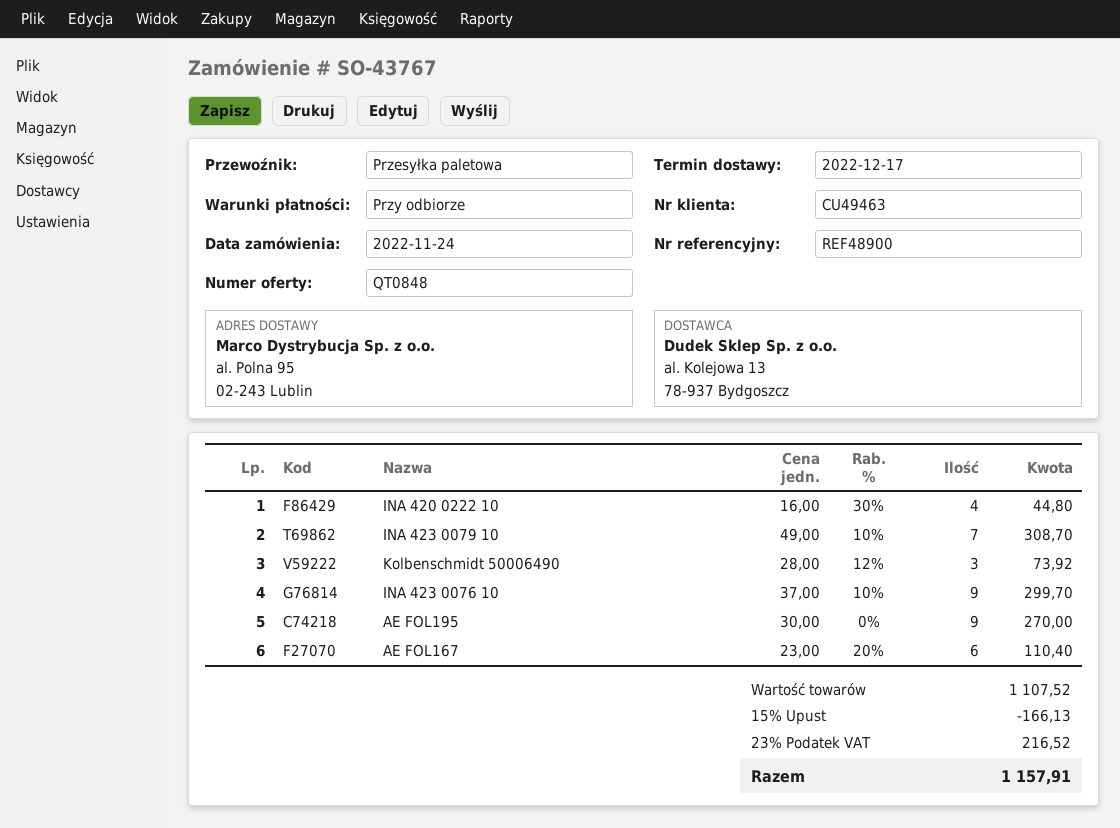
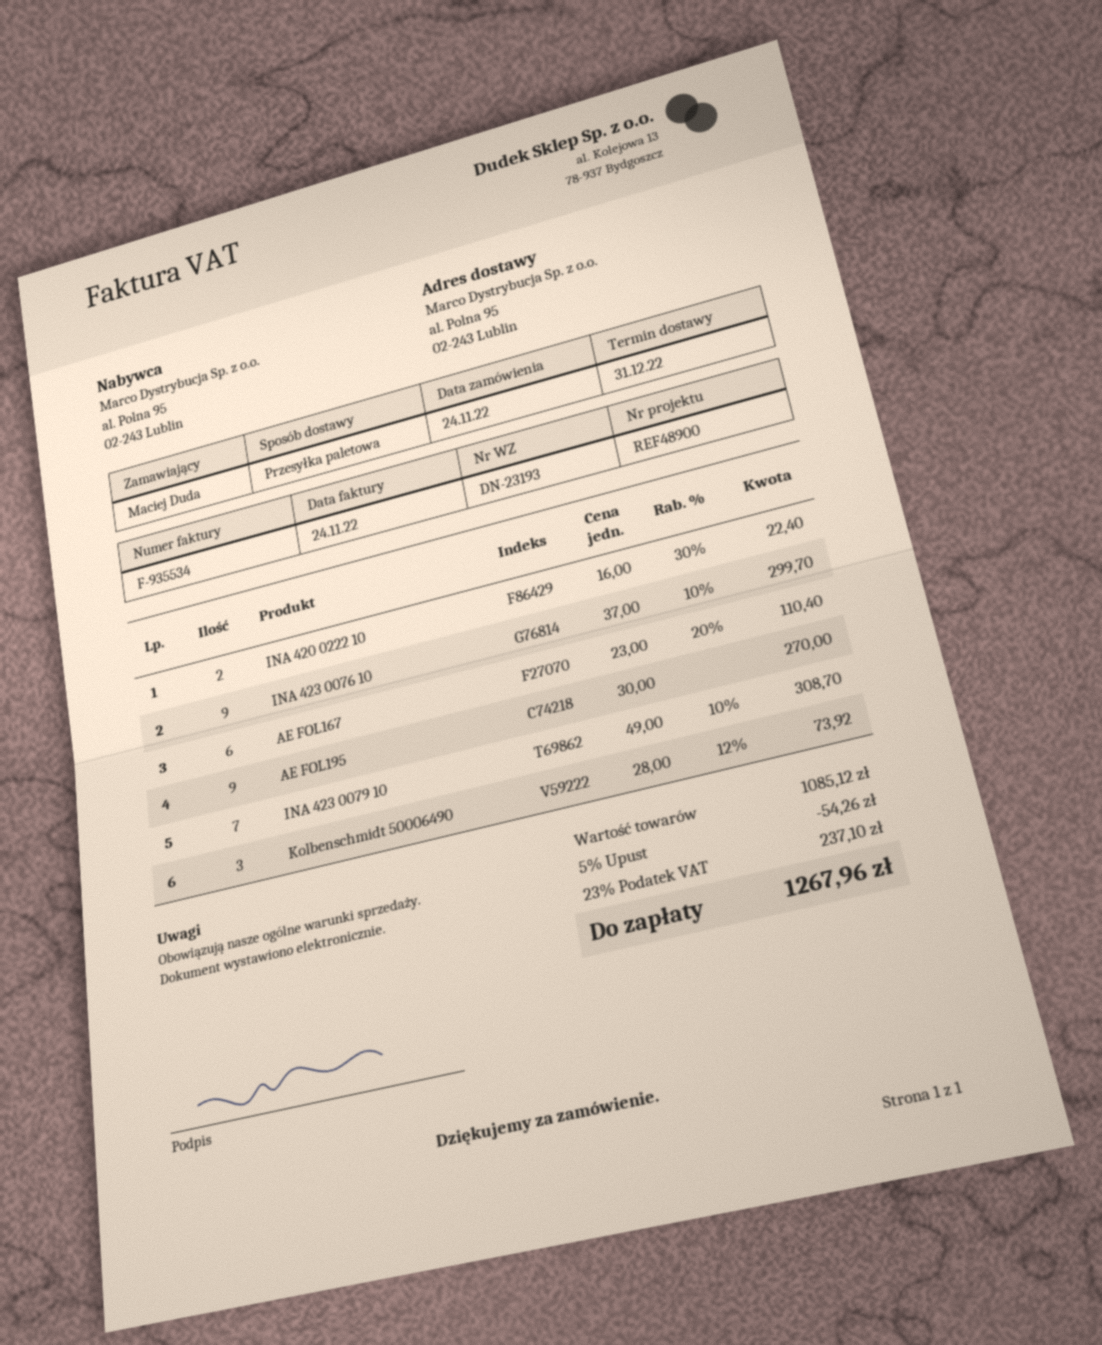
delivery date: 2022-12-17 -> 2022-12-31
INA 420 0222 10: 4 x 16.00 - 30% = 44.80 -> 2 x 16.00 - 30% = 22.40
subtotal: 1107.52 -> 1085.12
discount: 15% = 166.13 -> 5% = 54.26
tax: 23% = 216.52 -> 23% = 237.10
total: 1157.91 -> 1267.96

